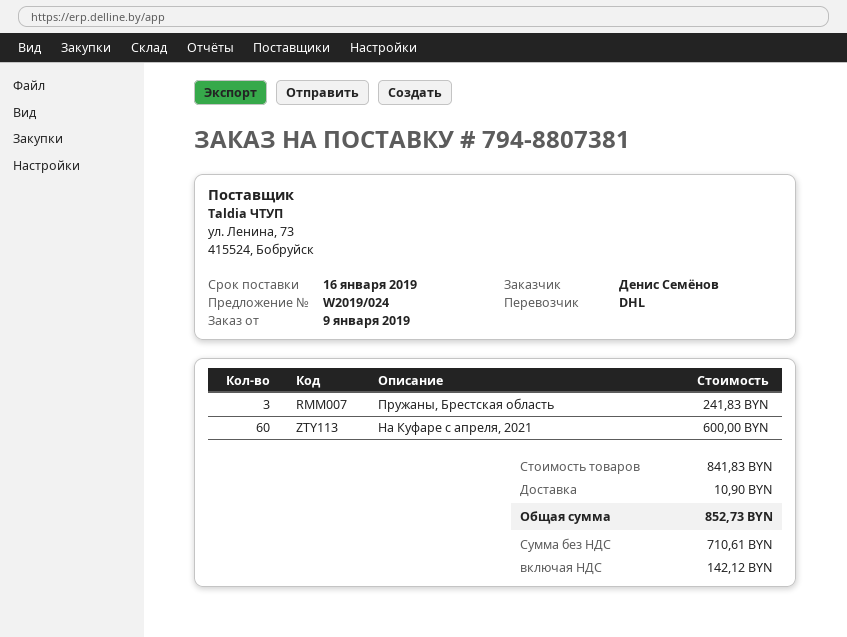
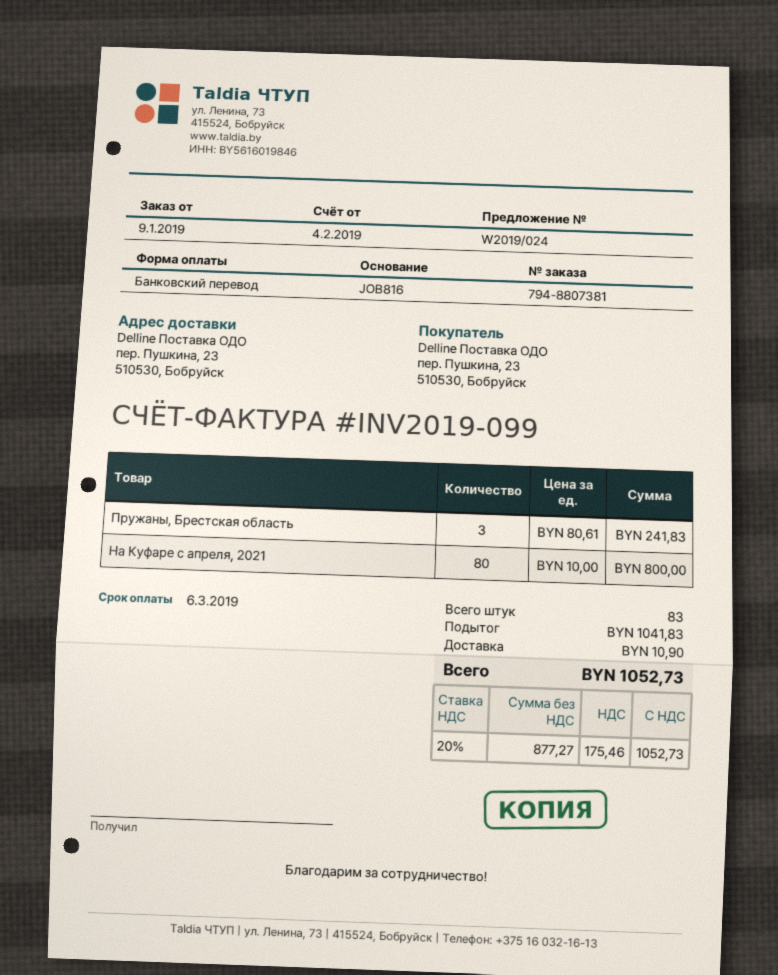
На Куфаре с апреля, 2021: 60 for 600.00 -> 80 for 800.00
subtotal: 841.83 -> 1041.83
net: 710.61 -> 877.27
tax: 142.12 -> 175.46
total: 852.73 -> 1052.73

